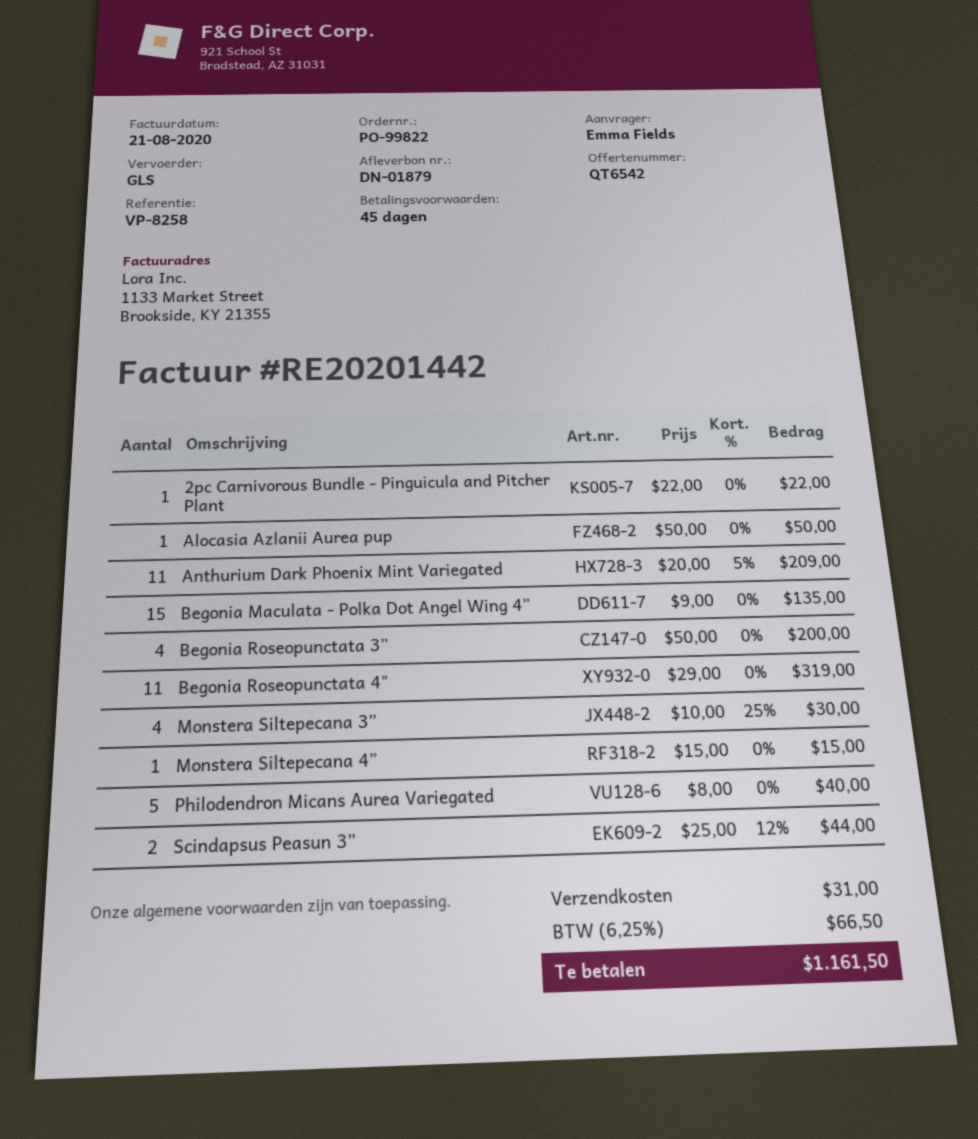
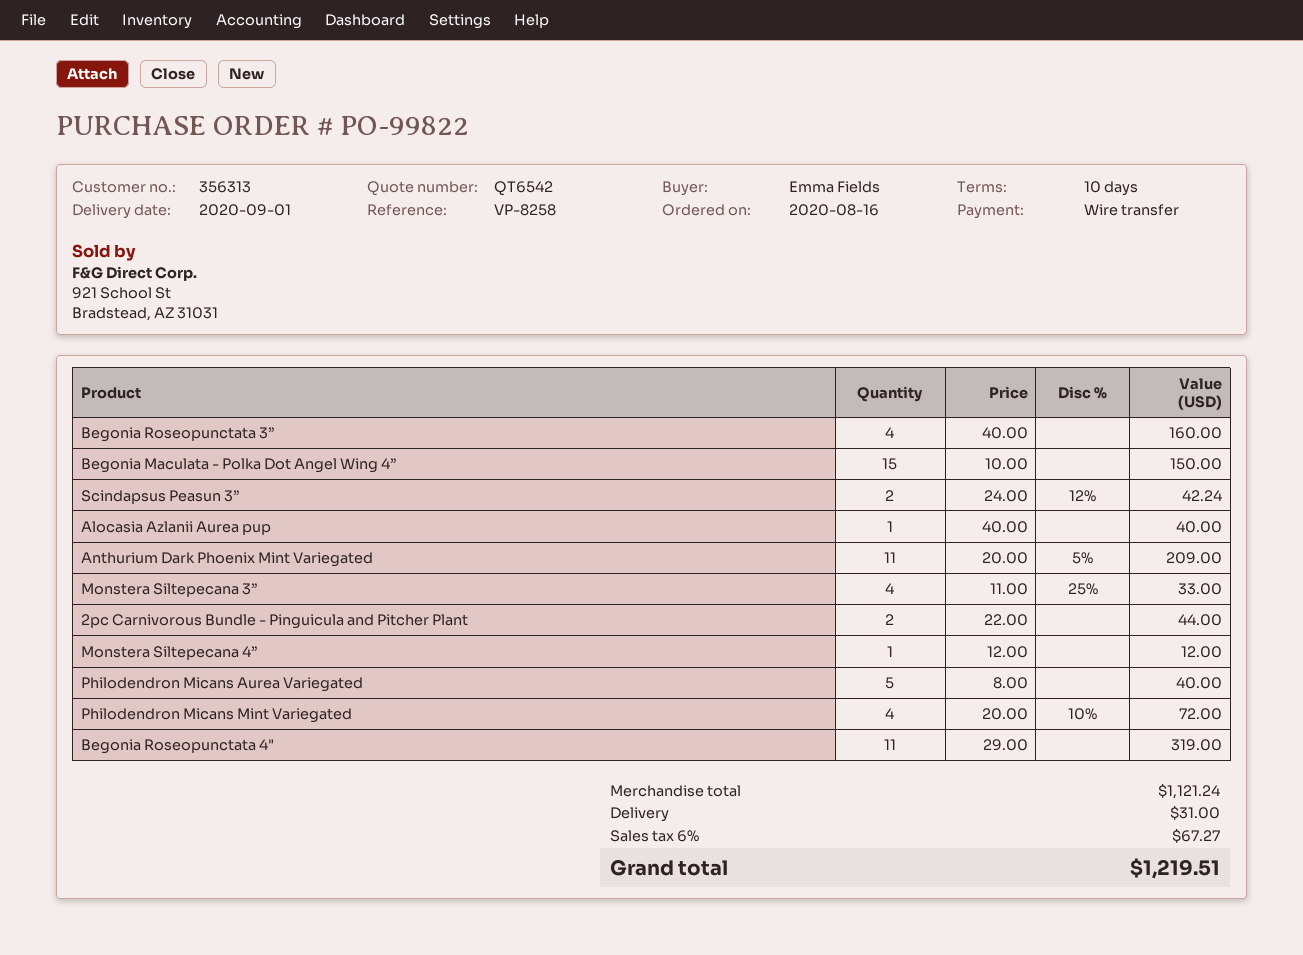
payment terms: 45 days -> 10 days
2pc Carnivorous Bundle - Pinguicula and Pitcher Plant: 1 x 22.00 = 22.00 -> 2 x 22.00 = 44.00
Alocasia Azlanii Aurea pup: 1 x 50.00 = 50.00 -> 1 x 40.00 = 40.00
Begonia Maculata - Polka Dot Angel Wing 4”: 15 x 9.00 = 135.00 -> 15 x 10.00 = 150.00
Begonia Roseopunctata 3”: 4 x 50.00 = 200.00 -> 4 x 40.00 = 160.00
Monstera Siltepecana 3”: 4 x 10.00 - 25% = 30.00 -> 4 x 11.00 - 25% = 33.00
Monstera Siltepecana 4”: 1 x 15.00 = 15.00 -> 1 x 12.00 = 12.00
Scindapsus Peasun 3”: 2 x 25.00 - 12% = 44.00 -> 2 x 24.00 - 12% = 42.24
Philodendron Micans Mint Variegated: none -> 4 x 20.00 - 10% = 72.00
tax: 6.25% = 66.50 -> 6% = 67.27
total: 1161.50 -> 1219.51

